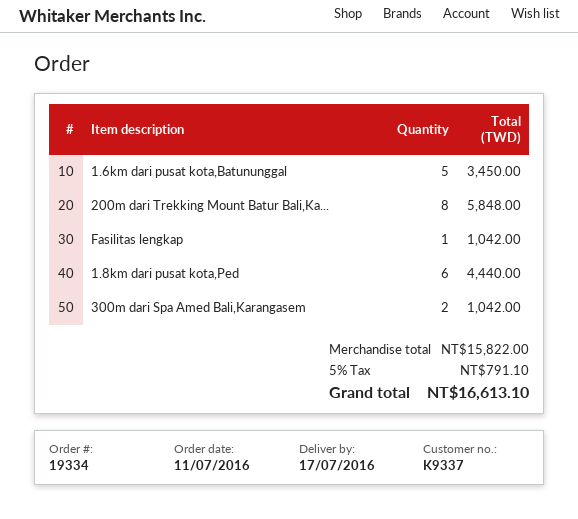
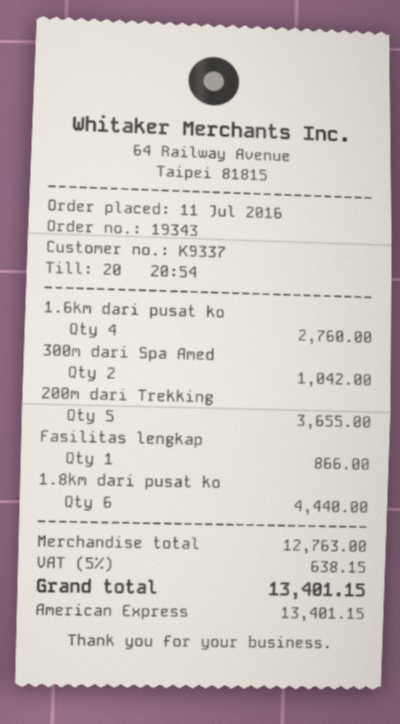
order number: 19334 -> 19343
1.6km dari pusat kota,Batununggal: 5 for 3450.00 -> 4 for 2760.00
200m dari Trekking Mount Batur Bali,Ka...: 8 for 5848.00 -> 5 for 3655.00
Fasilitas lengkap: 1 for 1042.00 -> 1 for 866.00
subtotal: 15822.00 -> 12763.00
tax: 5% = 791.10 -> 5% = 638.15
total: 16613.10 -> 13401.15

